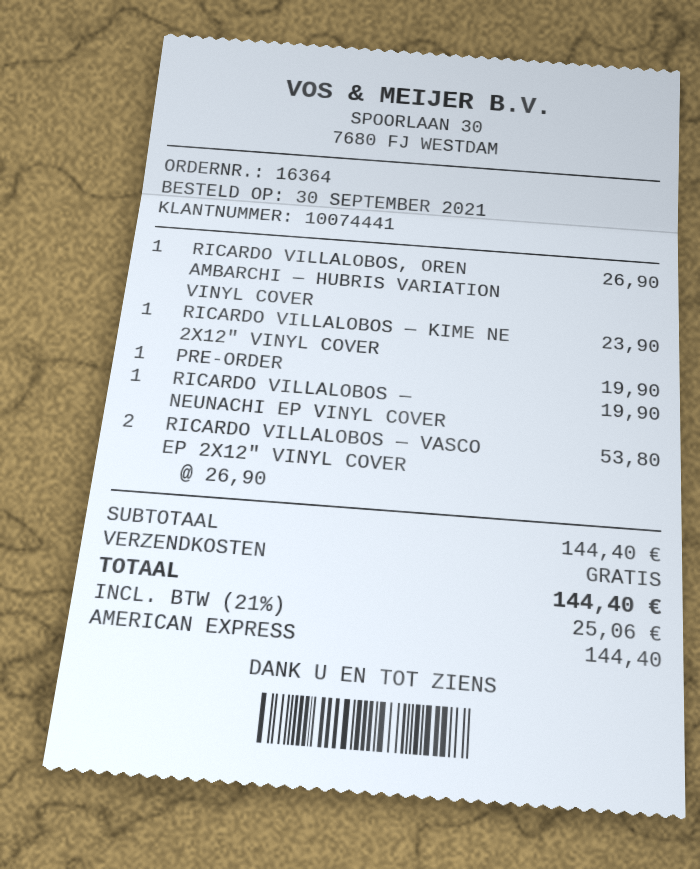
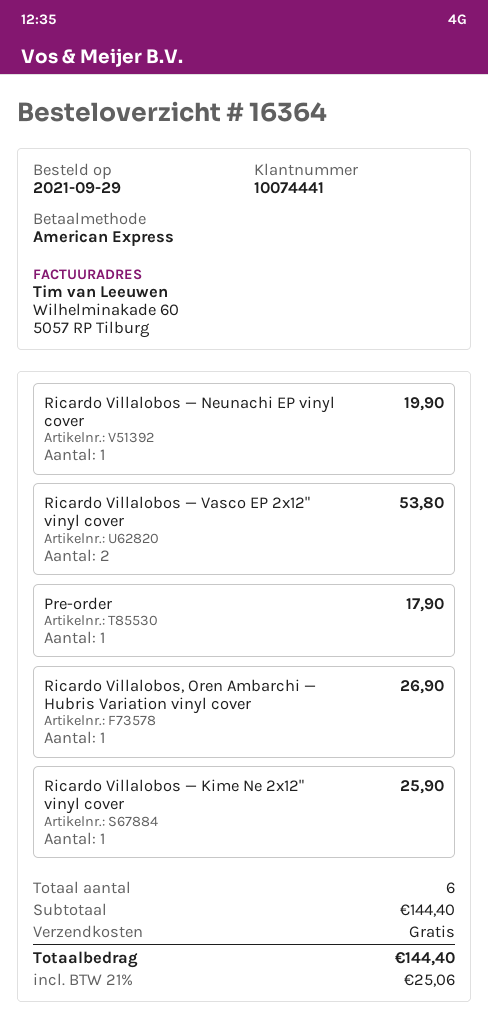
order date: 2021-09-30 -> 2021-09-29
RICARDO VILLALOBOS — KIME NE 2X12" VINYL COVER: 1 for 23.90 -> 1 for 25.90
PRE-ORDER: 1 for 19.90 -> 1 for 17.90

